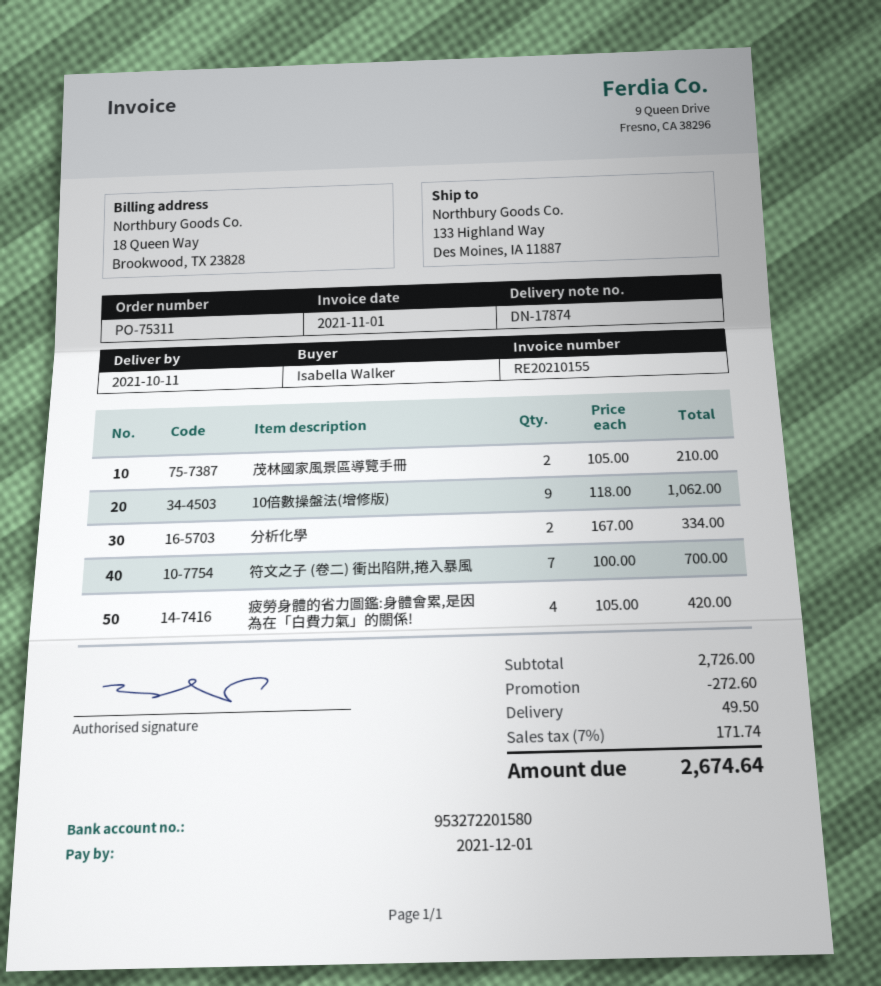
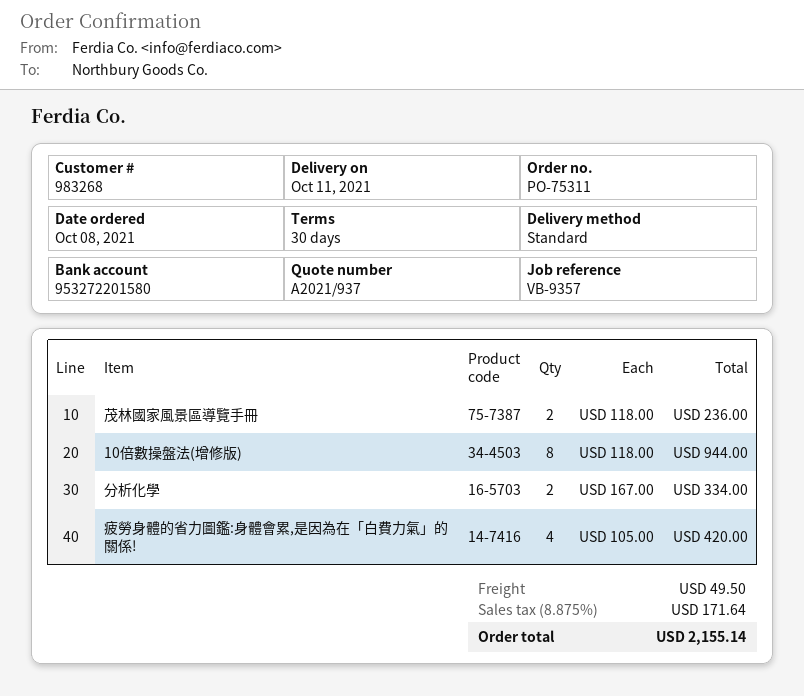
茂林國家風景區導覽手冊: 2 x 105.00 = 210.00 -> 2 x 118.00 = 236.00
10倍數操盤法(增修版): 9 x 118.00 = 1062.00 -> 8 x 118.00 = 944.00
符文之子 (卷二) 衝出陷阱,捲入暴風: 7 x 100.00 = 700.00 -> none
discount: 272.60 -> none
tax: 7% = 171.74 -> 8.875% = 171.64
total: 2674.64 -> 2155.14

